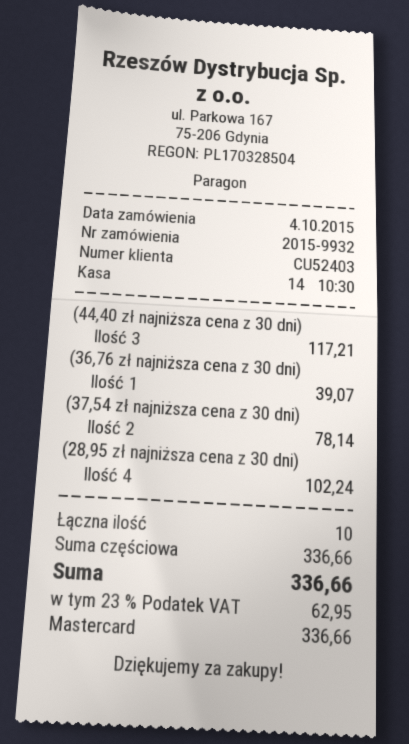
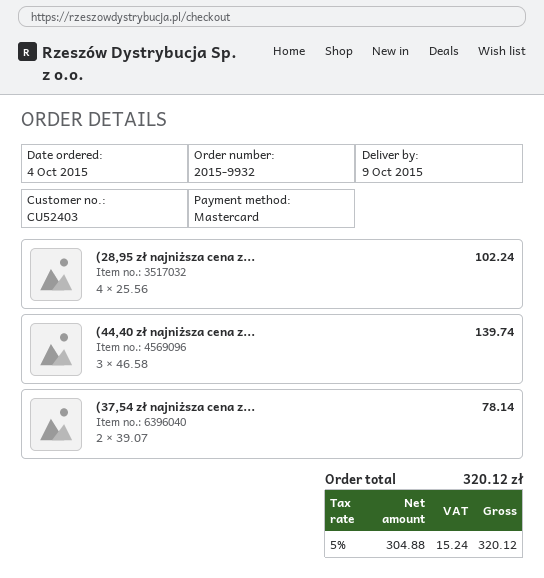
(44,40 zł najniższa cena z 30 dni): 3 for 117.21 -> 3 for 139.74
(36,76 zł najniższa cena z 30 dni): 1 for 39.07 -> none
tax: 23% = 62.95 -> 5% = 15.24
total: 336.66 -> 320.12

